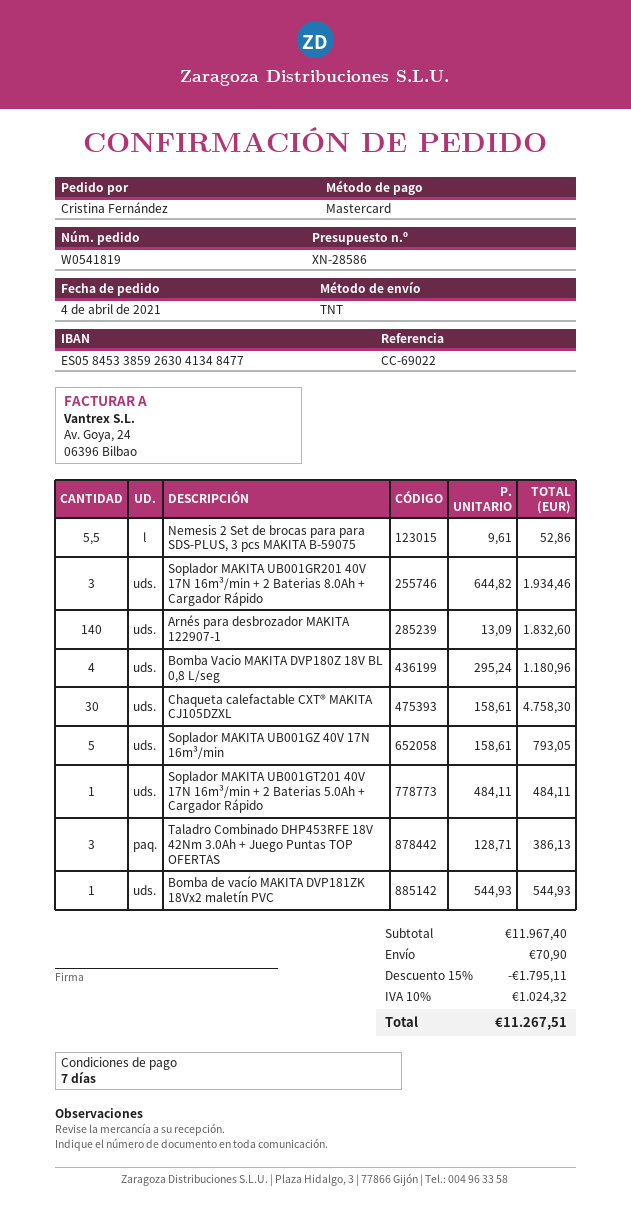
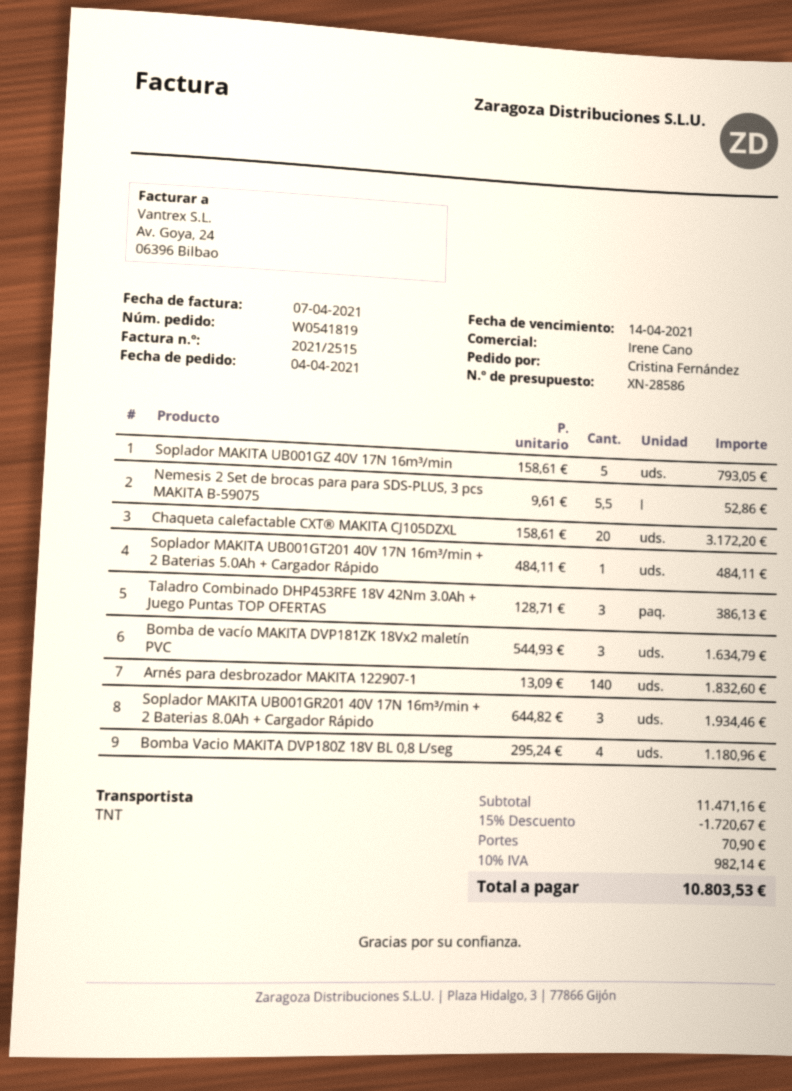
Chaqueta calefactable CXT® MAKITA CJ105DZXL: 30 x 158.61 = 4758.30 -> 20 x 158.61 = 3172.20
Bomba de vacío MAKITA DVP181ZK 18Vx2 maletín PVC: 1 x 544.93 = 544.93 -> 3 x 544.93 = 1634.79
subtotal: 11967.40 -> 11471.16
discount: 15% = 1795.11 -> 15% = 1720.67
tax: 10% = 1024.32 -> 10% = 982.14
total: 11267.51 -> 10803.53

